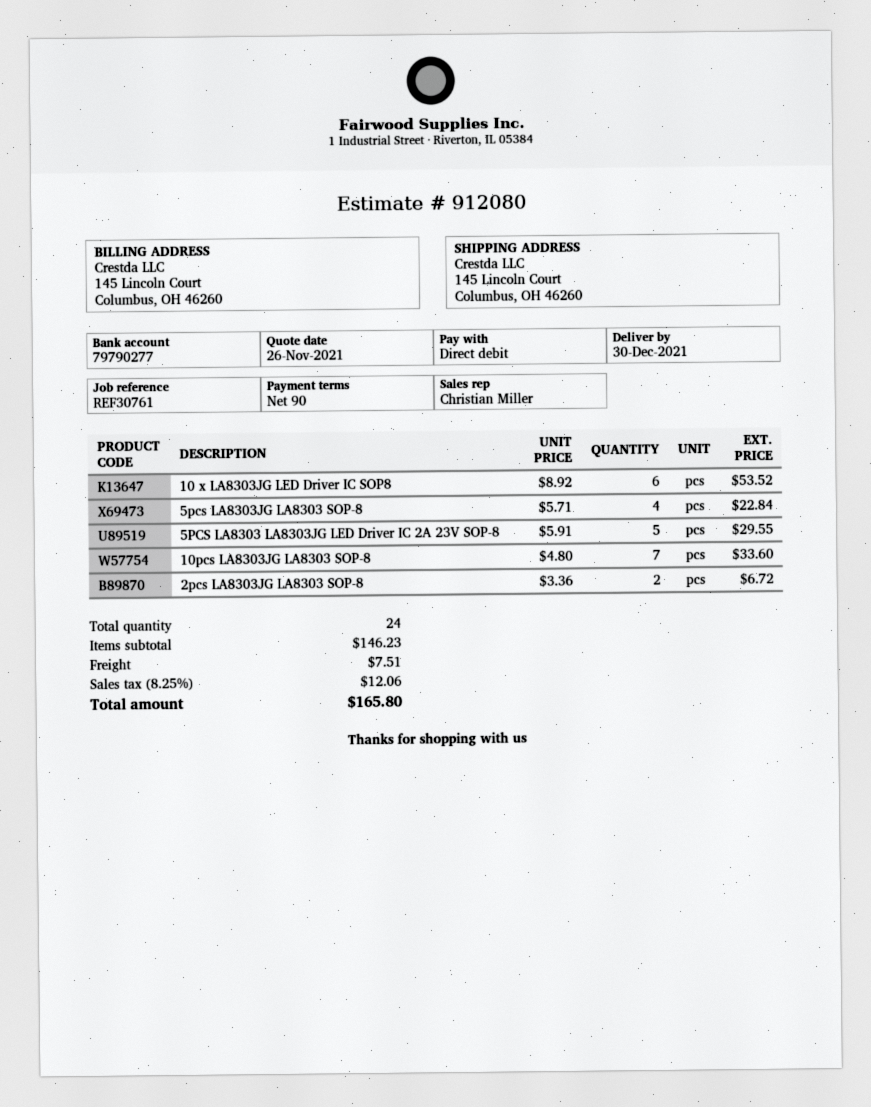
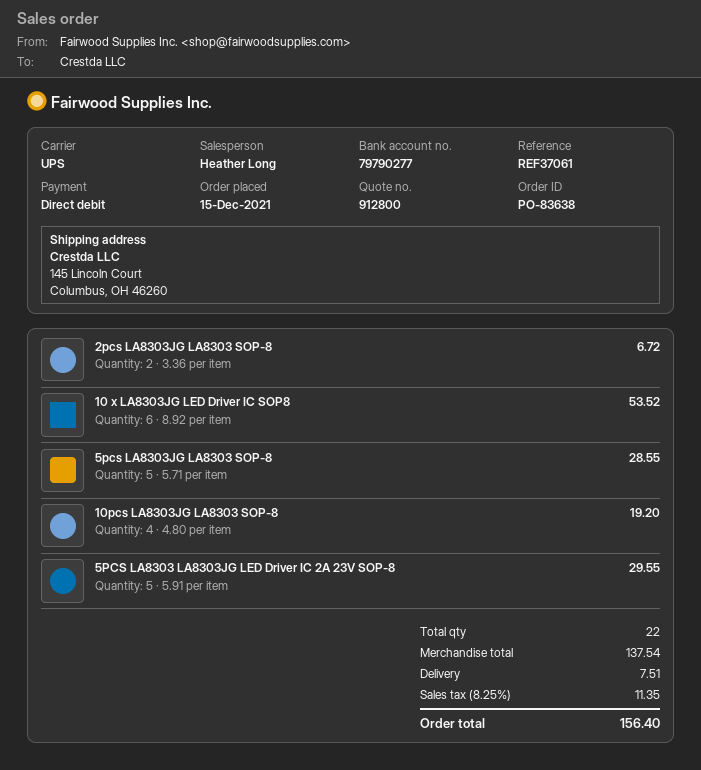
quote number: 912080 -> 912800
reference: REF30761 -> REF37061
sales rep: Christian Miller -> Heather Long
5pcs LA8303JG LA8303 SOP-8: 4 x 5.71 = 22.84 -> 5 x 5.71 = 28.55
10pcs LA8303JG LA8303 SOP-8: 7 x 4.80 = 33.60 -> 4 x 4.80 = 19.20
total quantity: 24 -> 22
subtotal: 146.23 -> 137.54
tax: 8.25% = 12.06 -> 8.25% = 11.35
total: 165.80 -> 156.40

